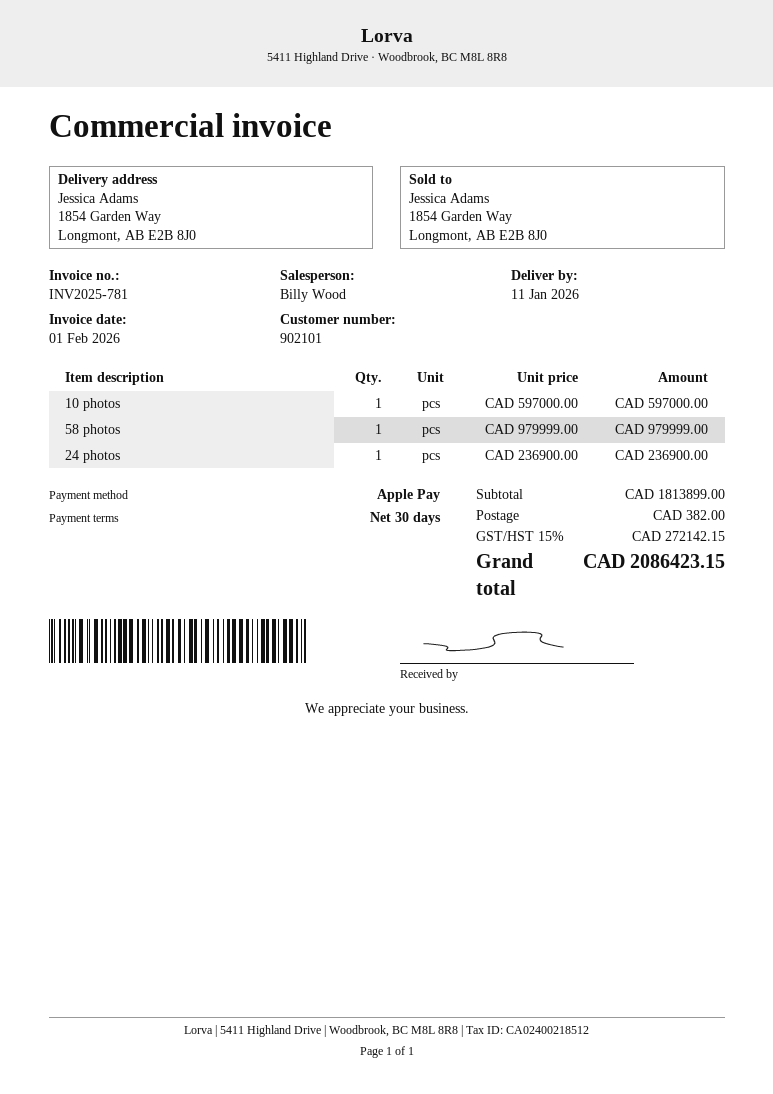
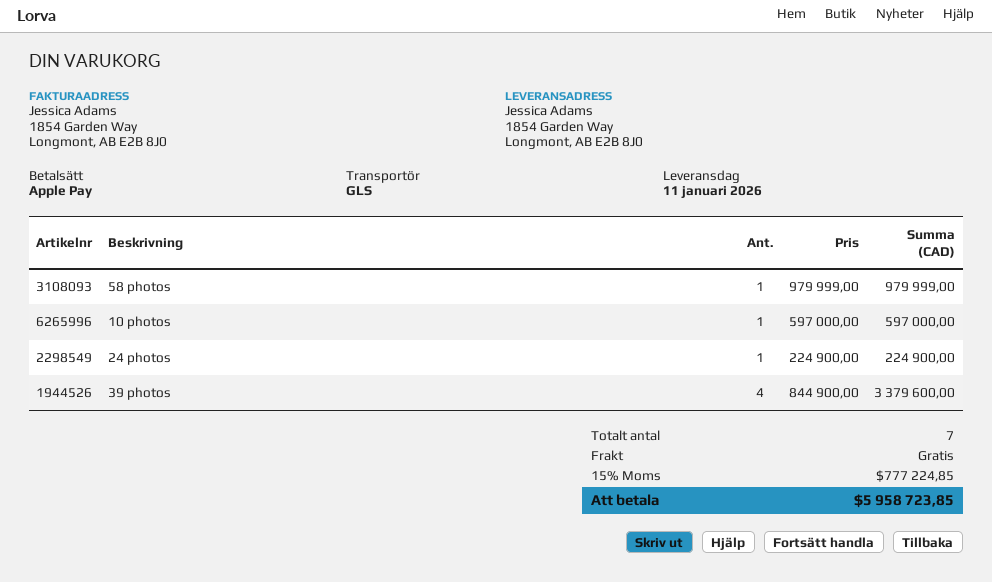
24 photos: 1 x 236900.00 = 236900.00 -> 1 x 224900.00 = 224900.00
39 photos: none -> 4 x 844900.00 = 3379600.00
shipping: 382.00 -> 0.00
tax: 15% = 272142.15 -> 15% = 777224.85
total: 2086423.15 -> 5958723.85

